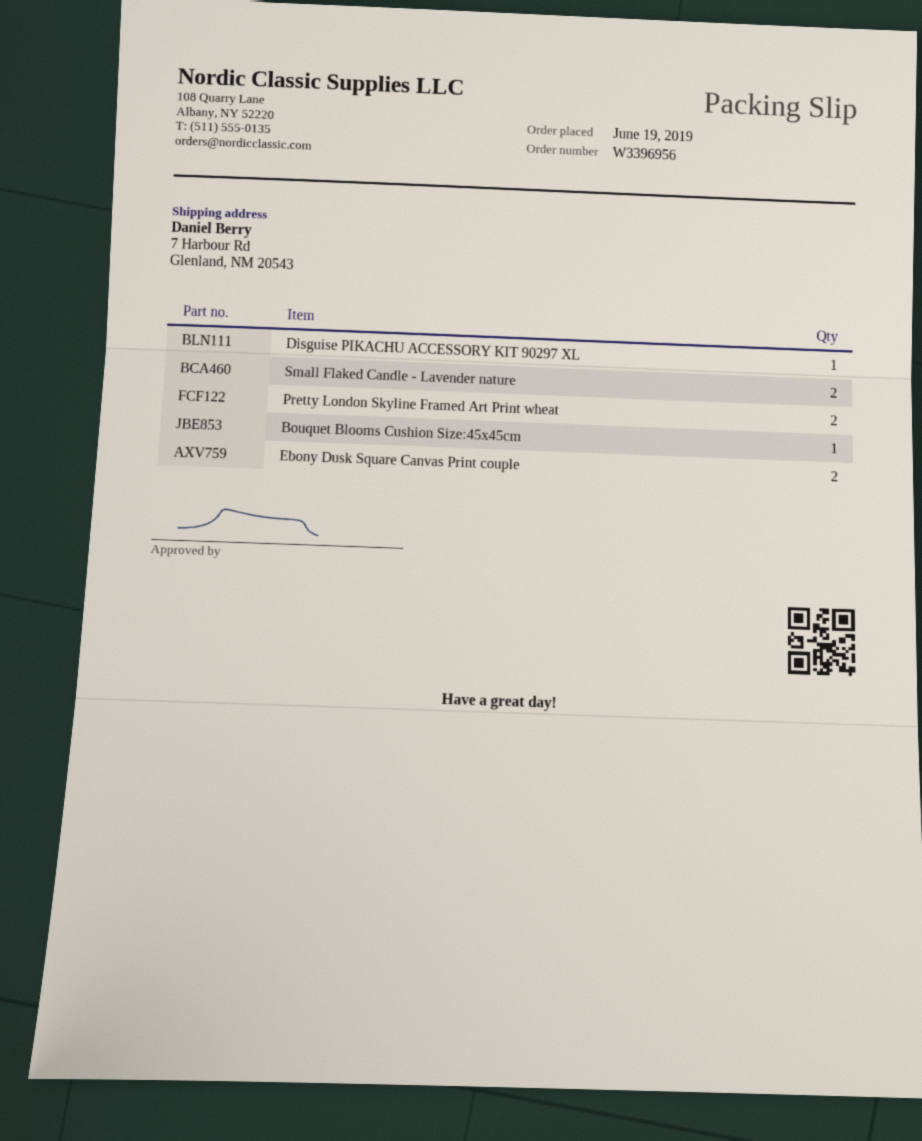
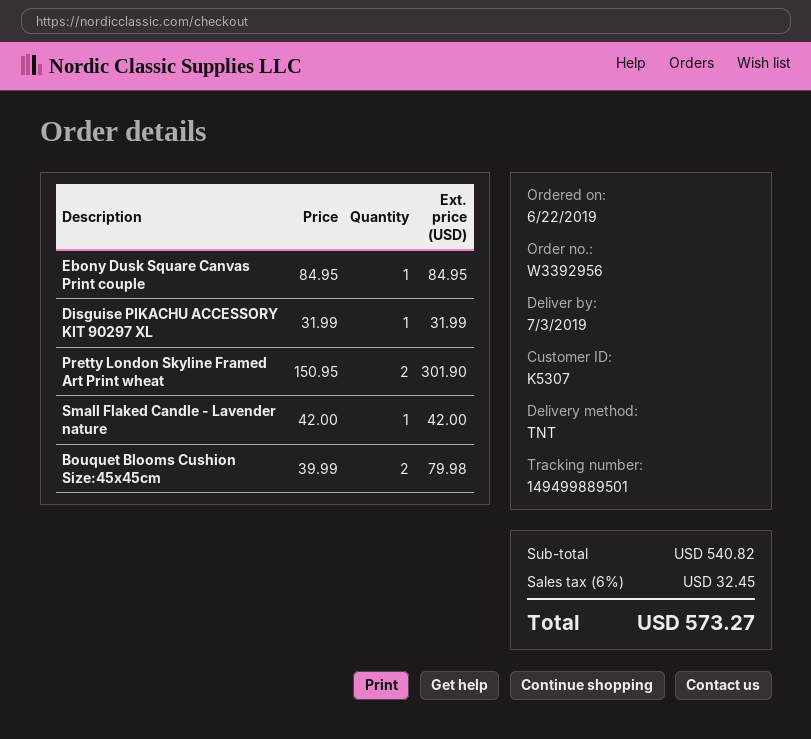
order number: W3396956 -> W3392956
order date: 2019-06-19 -> 2019-06-22
Small Flaked Candle - Lavender nature: 2 -> 1
Bouquet Blooms Cushion Size:45x45cm: 1 -> 2
Ebony Dusk Square Canvas Print couple: 2 -> 1

